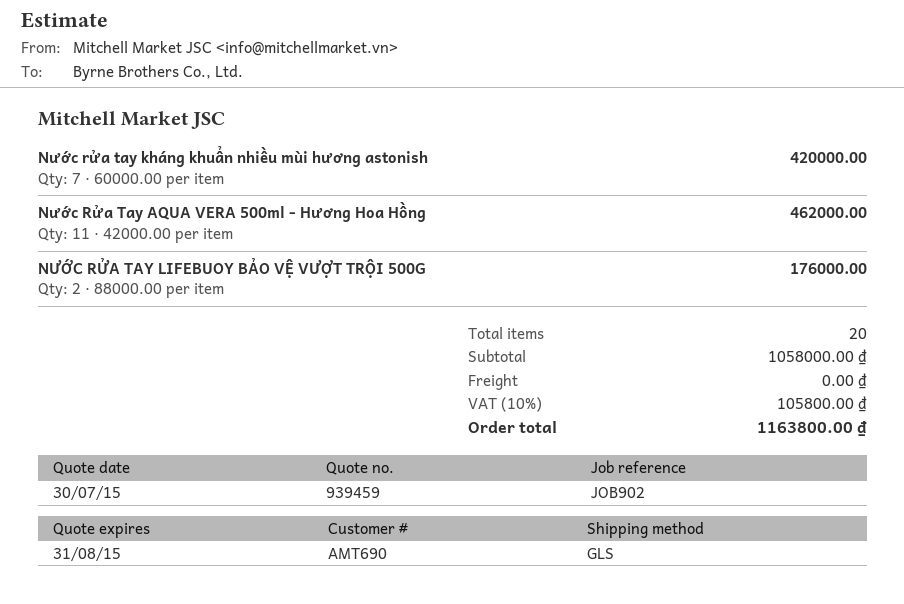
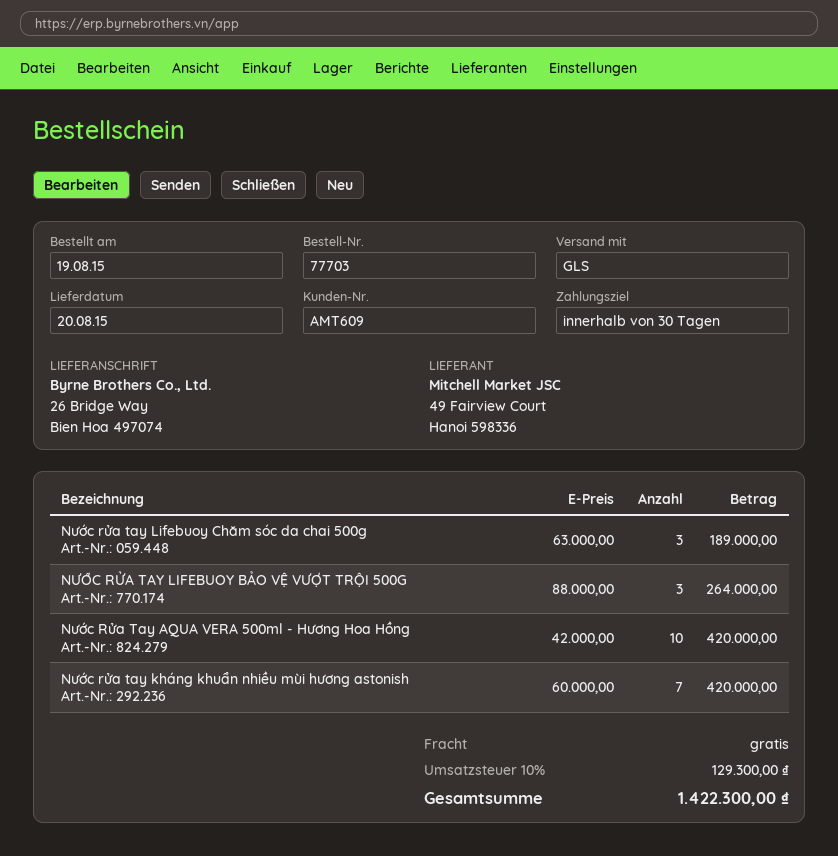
customer number: AMT690 -> AMT609
Nước Rửa Tay AQUA VERA 500ml - Hương Hoa Hồng: 11 x 42000.00 = 462000.00 -> 10 x 42000.00 = 420000.00
NƯỚC RỬA TAY LIFEBUOY BẢO VỆ VƯỢT TRỘI 500G: 2 x 88000.00 = 176000.00 -> 3 x 88000.00 = 264000.00
Nước rửa tay Lifebuoy Chăm sóc da chai 500g: none -> 3 x 63000.00 = 189000.00
tax: 10% = 105800.00 -> 10% = 129300.00
total: 1163800.00 -> 1422300.00

